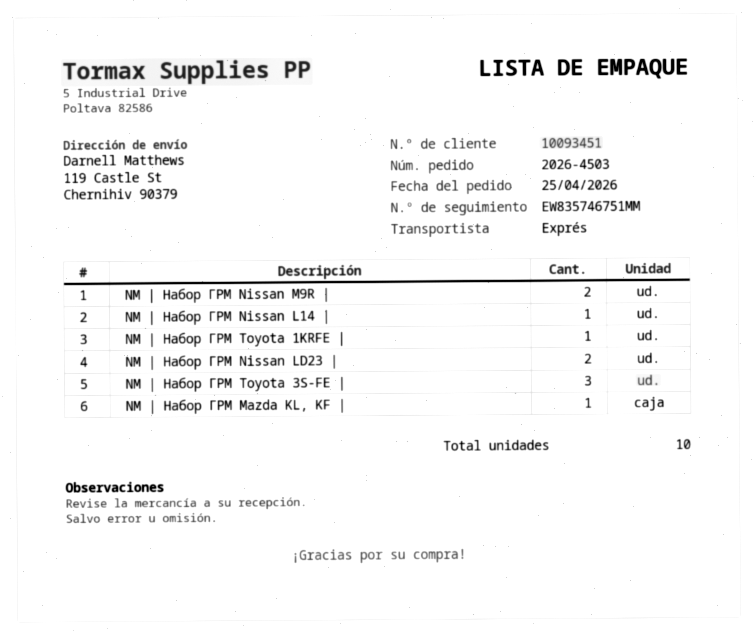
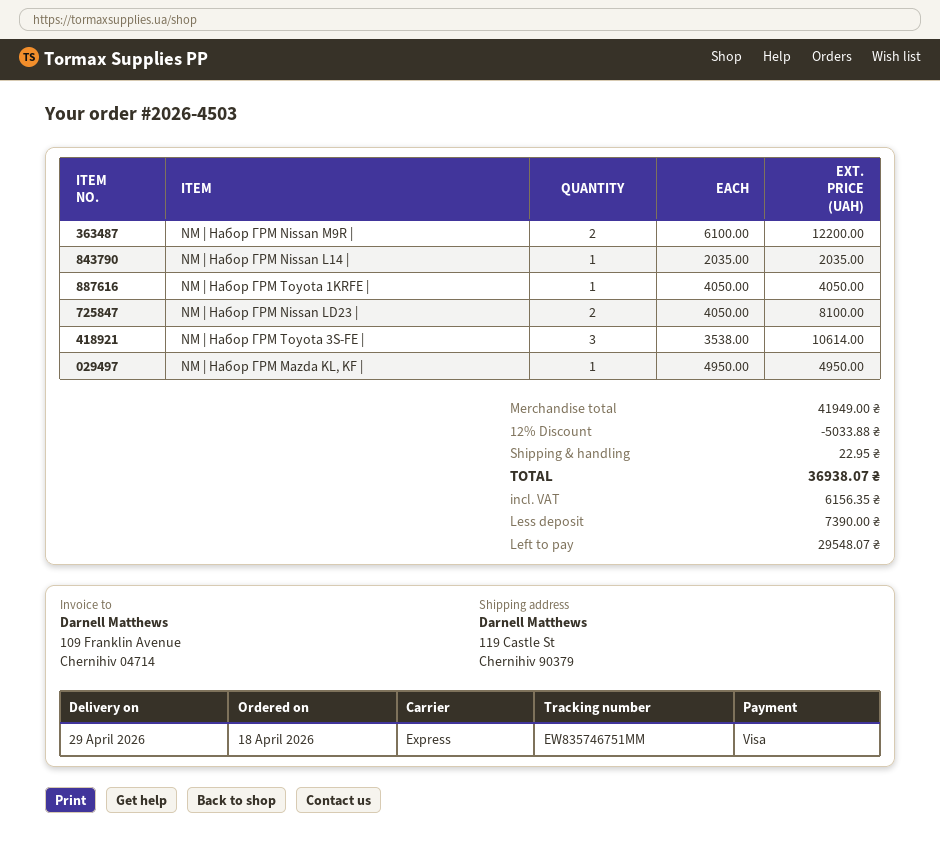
order date: 2026-04-25 -> 2026-04-18

